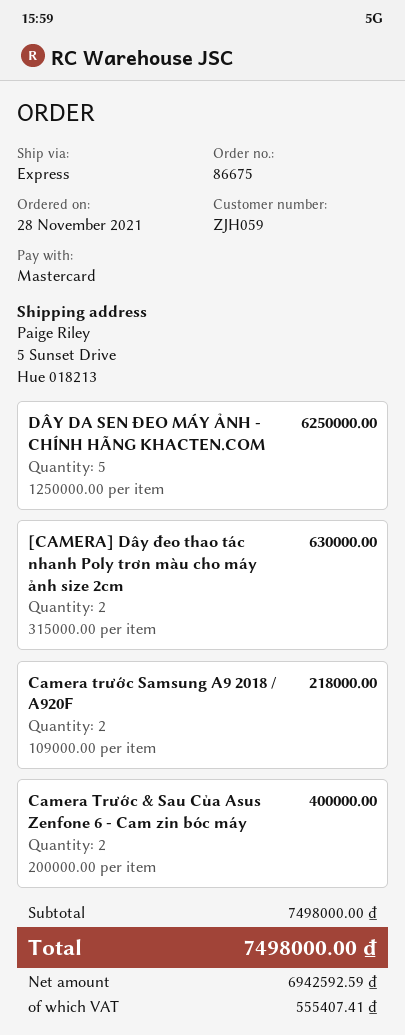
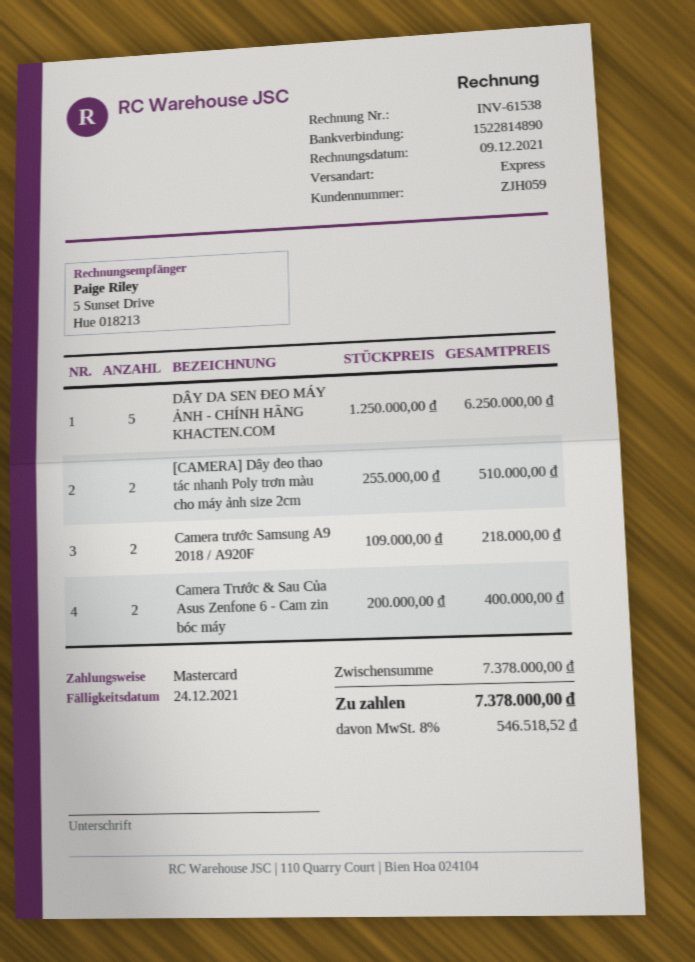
[CAMERA] Dây đeo thao tác nhanh Poly trơn màu cho máy ảnh size 2cm: 2 x 315000.00 = 630000.00 -> 2 x 255000.00 = 510000.00
subtotal: 7498000.00 -> 7378000.00
tax: 555407.41 -> 546518.52
total: 7498000.00 -> 7378000.00

